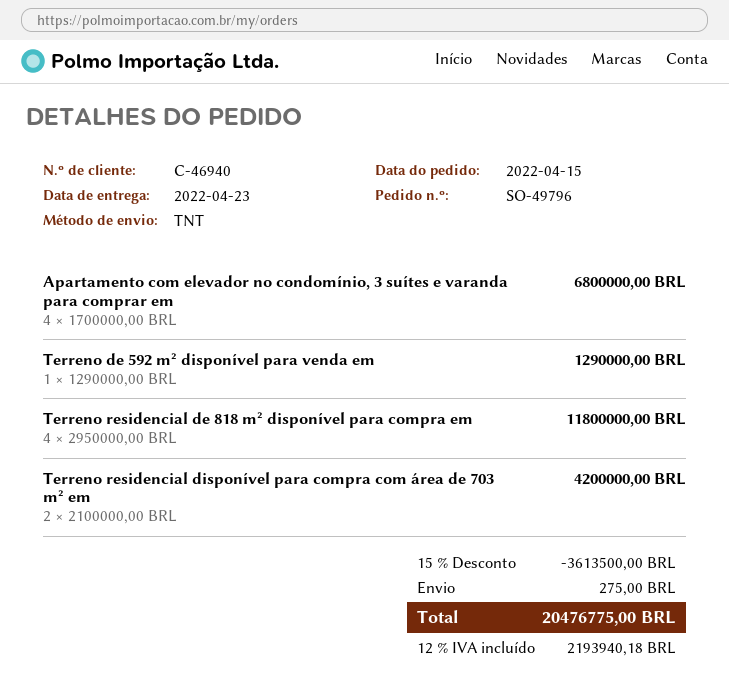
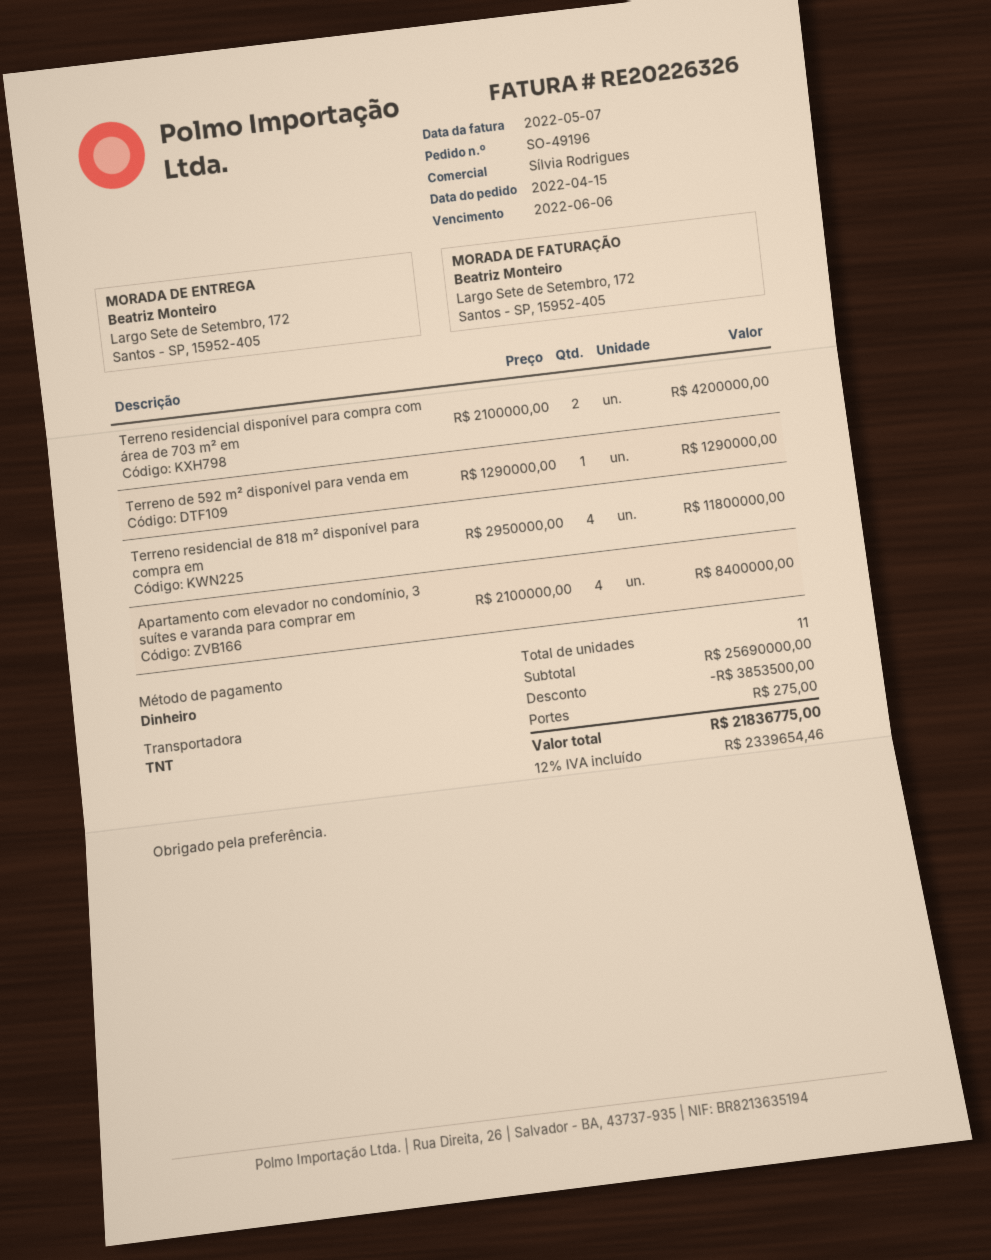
order number: SO-49796 -> SO-49196
Apartamento com elevador no condomínio, 3 suítes e varanda para comprar em: 4 x 1700000.00 = 6800000.00 -> 4 x 2100000.00 = 8400000.00
discount: 3613500.00 -> 3853500.00
tax: 12% = 2193940.18 -> 12% = 2339654.46
total: 20476775.00 -> 21836775.00

